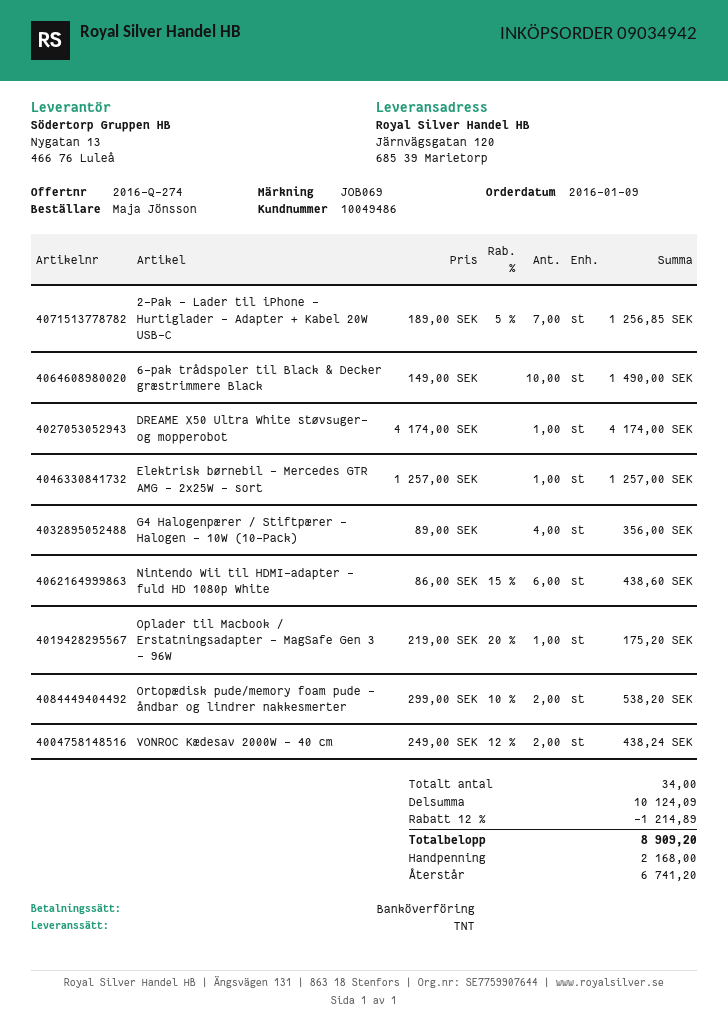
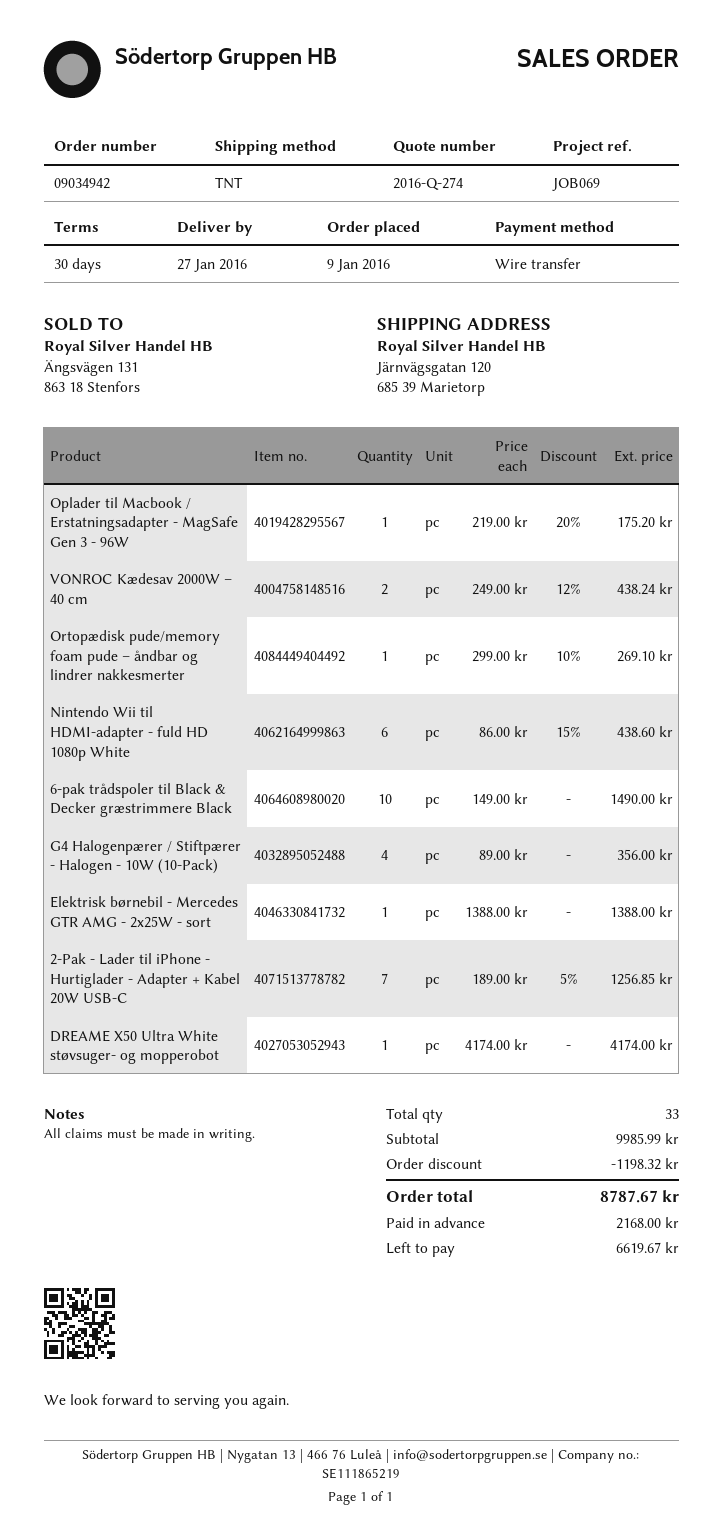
Elektrisk børnebil - Mercedes GTR AMG - 2x25W - sort: 1 x 1257.00 = 1257.00 -> 1 x 1388.00 = 1388.00
Ortopædisk pude/memory foam pude – åndbar og lindrer nakkesmerter: 2 x 299.00 - 10% = 538.20 -> 1 x 299.00 - 10% = 269.10
total quantity: 34 -> 33
subtotal: 10124.09 -> 9985.99
discount: 1214.89 -> 1198.32
total: 8909.20 -> 8787.67
balance: 6741.20 -> 6619.67

